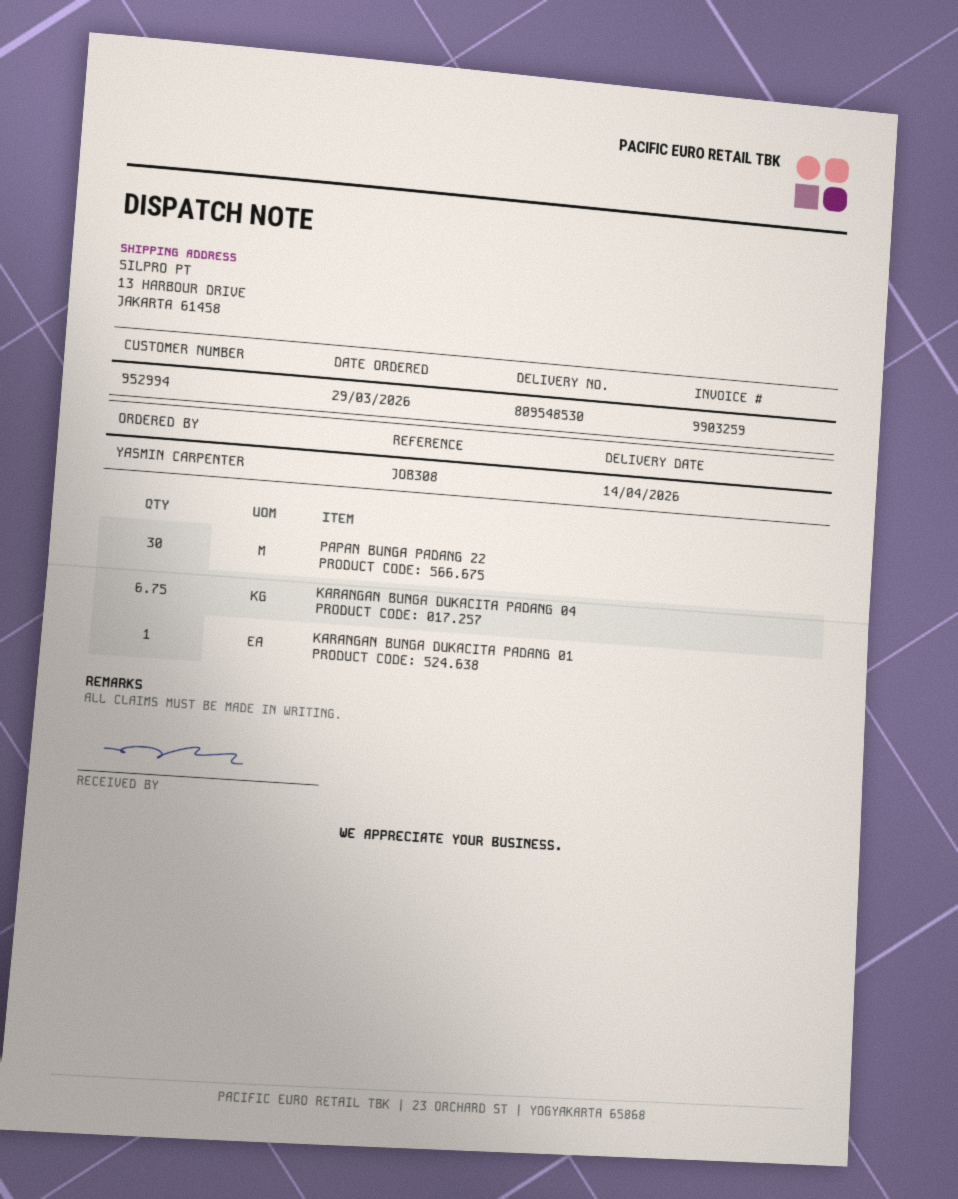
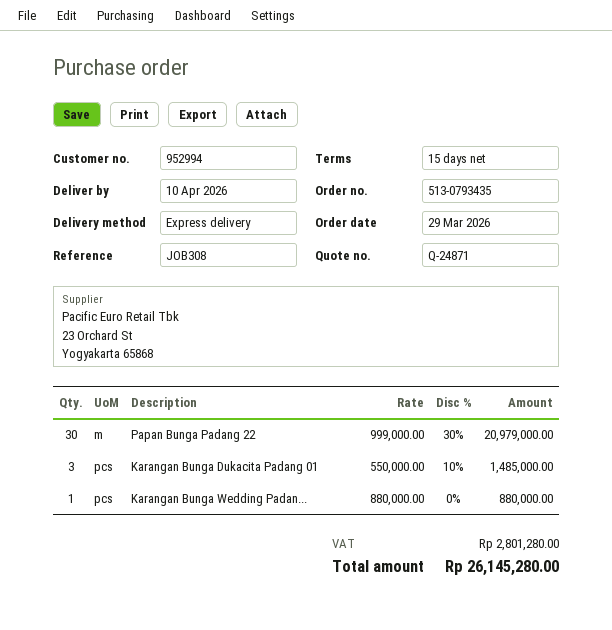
delivery date: 2026-04-14 -> 2026-04-10
KARANGAN BUNGA DUKACITA PADANG 04: 6.75 -> none
KARANGAN BUNGA DUKACITA PADANG 01: 1 -> 3
Karangan Bunga Wedding Padan...: none -> 1

